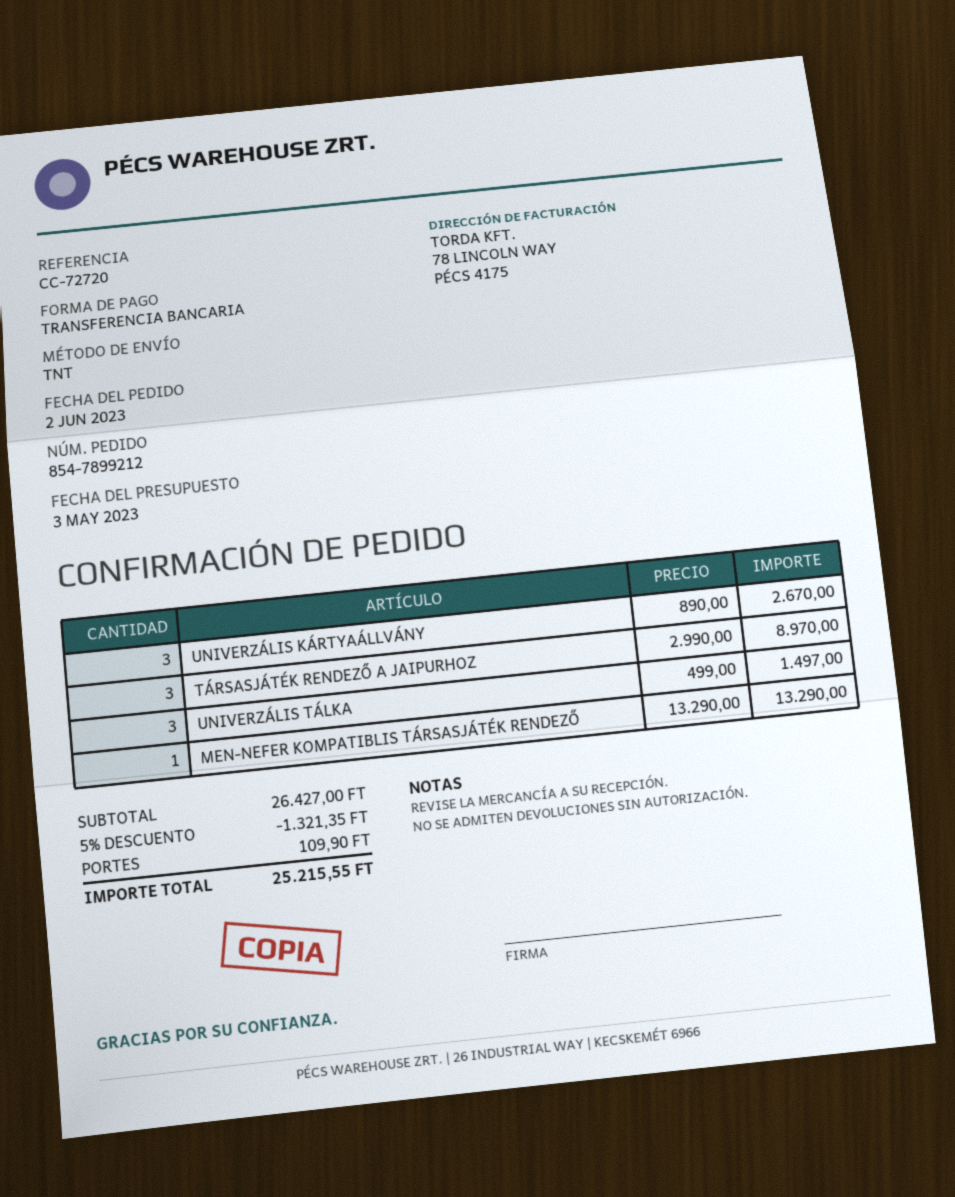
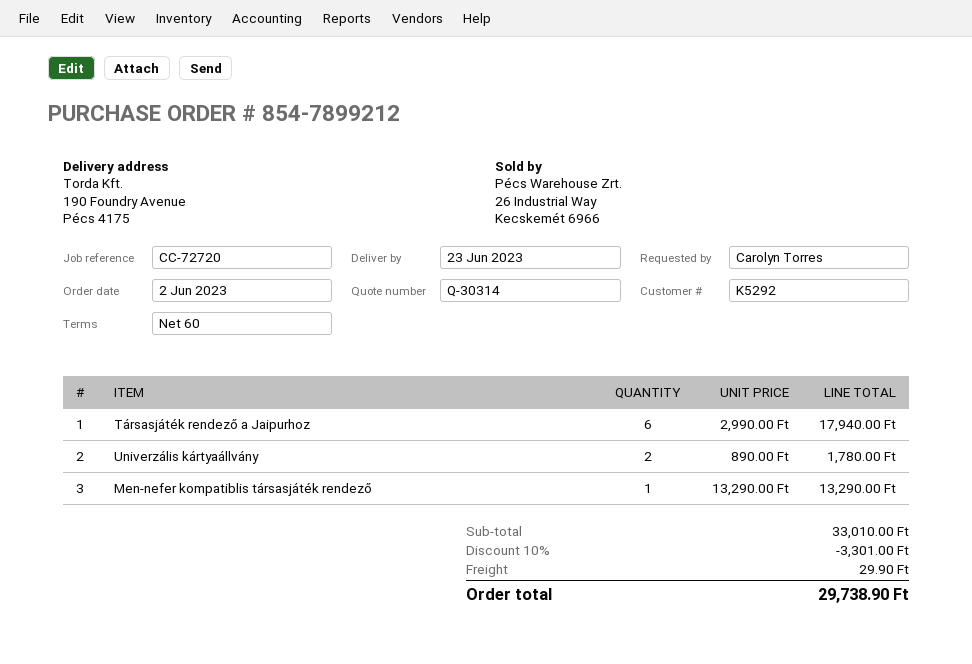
UNIVERZÁLIS KÁRTYAÁLLVÁNY: 3 x 890.00 = 2670.00 -> 2 x 890.00 = 1780.00
TÁRSASJÁTÉK RENDEZŐ A JAIPURHOZ: 3 x 2990.00 = 8970.00 -> 6 x 2990.00 = 17940.00
UNIVERZÁLIS TÁLKA: 3 x 499.00 = 1497.00 -> none
subtotal: 26427.00 -> 33010.00
discount: 5% = 1321.35 -> 10% = 3301.00
shipping: 109.90 -> 29.90
total: 25215.55 -> 29738.90

